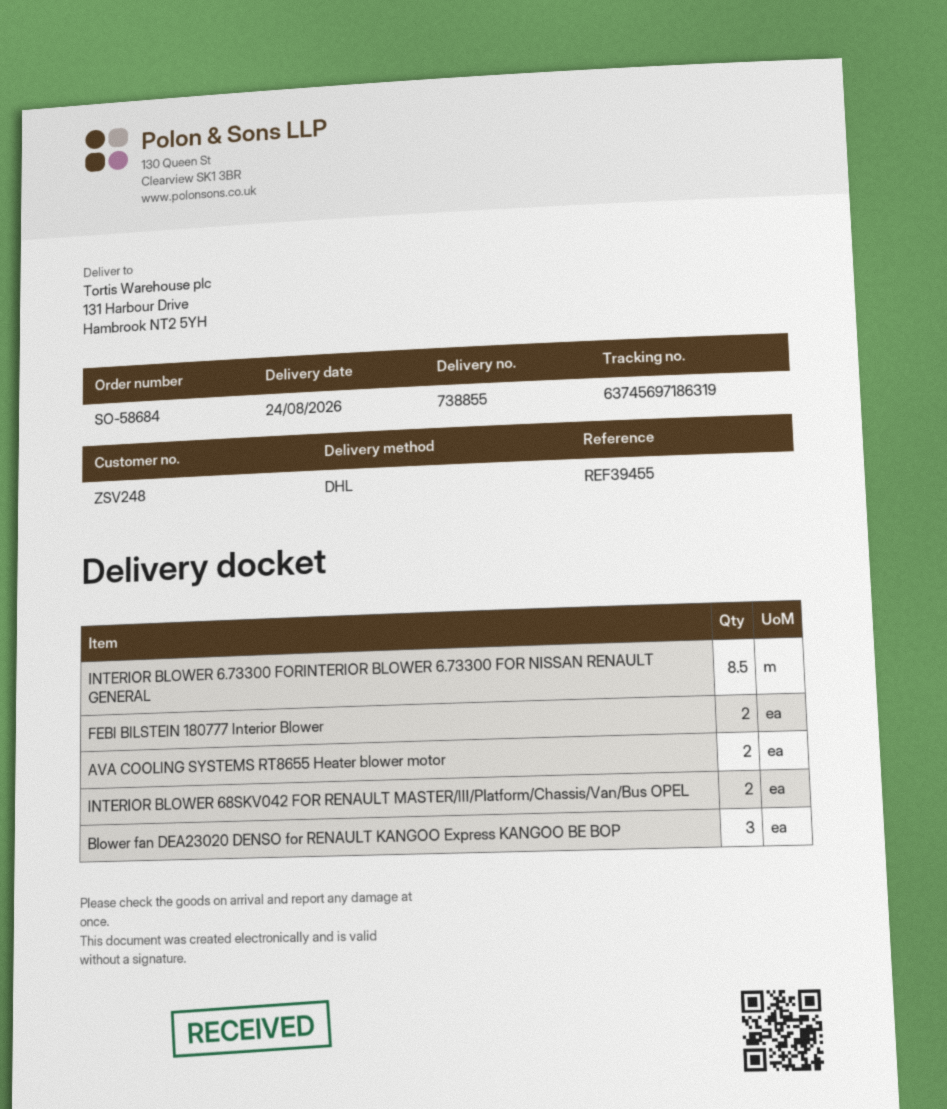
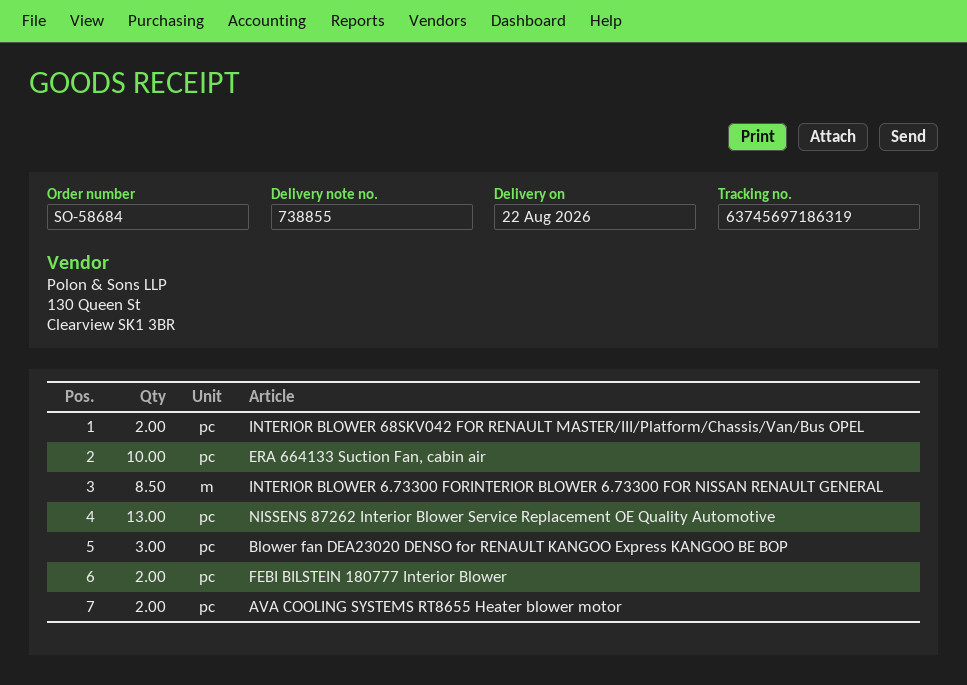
delivery date: 2026-08-24 -> 2026-08-22
ERA 664133 Suction Fan, cabin air: none -> 10
NISSENS 87262 Interior Blower Service Replacement OE Quality Automotive: none -> 13

